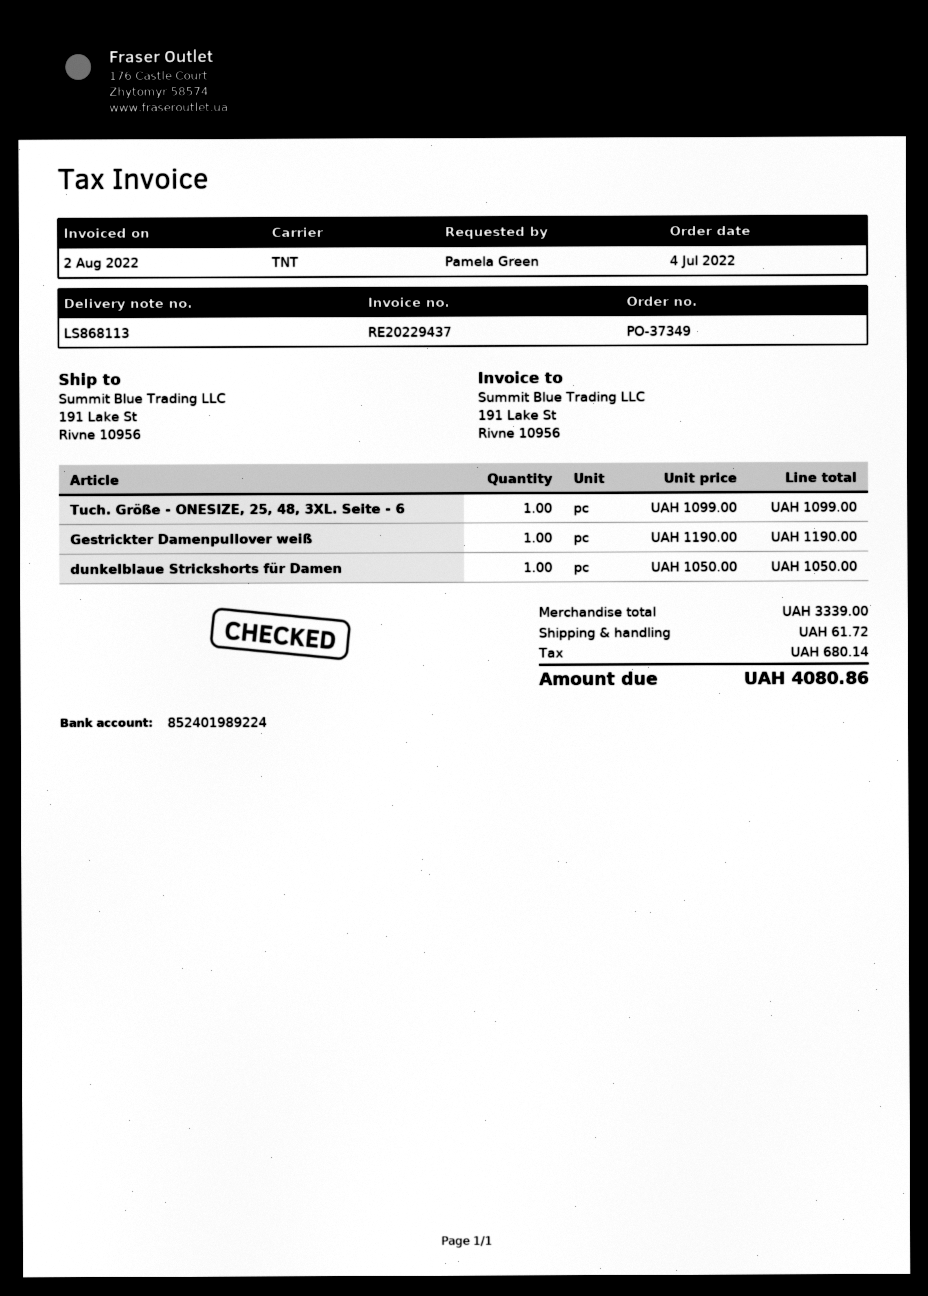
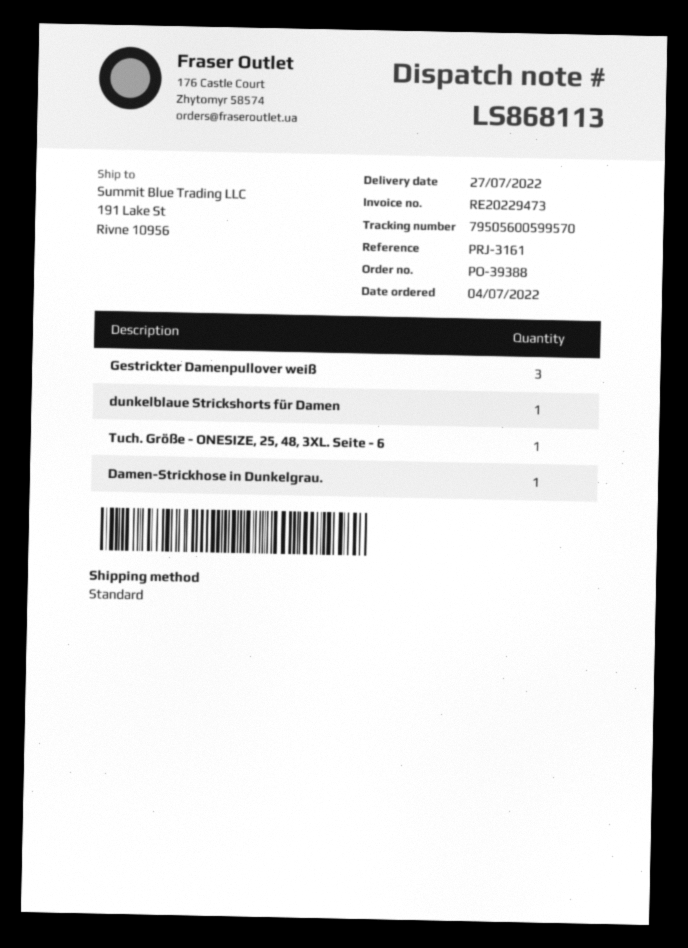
order number: PO-37349 -> PO-39388
invoice number: RE20229437 -> RE20229473
shipping method: TNT -> standard
Gestrickter Damenpullover weiß: 1 -> 3
Damen-Strickhose in Dunkelgrau.: none -> 1

